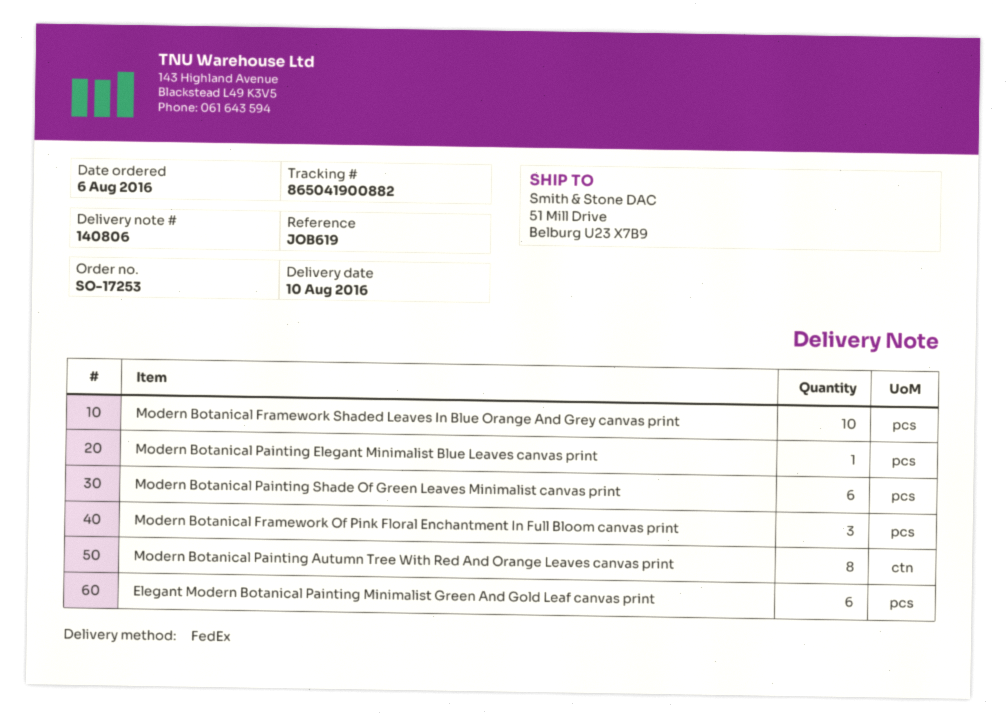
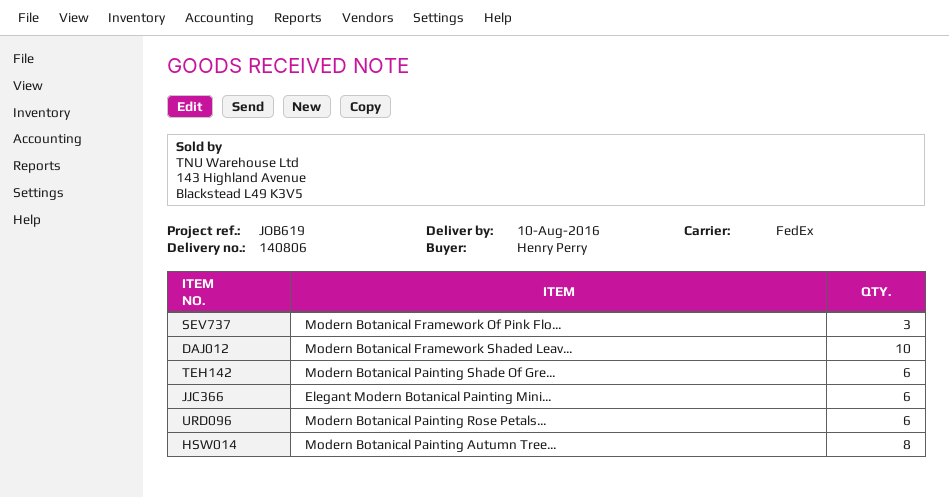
Modern Botanical Painting Elegant Minimalist Blue Leaves canvas print: 1 -> none
Modern Botanical Painting Rose Petals...: none -> 6

